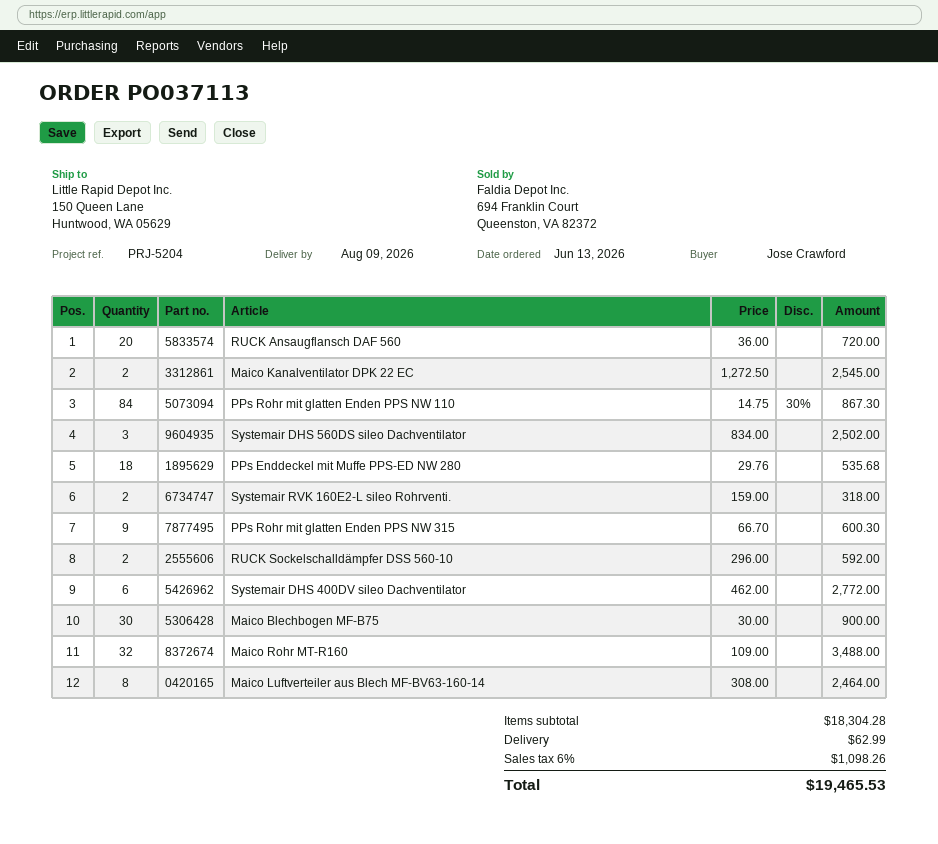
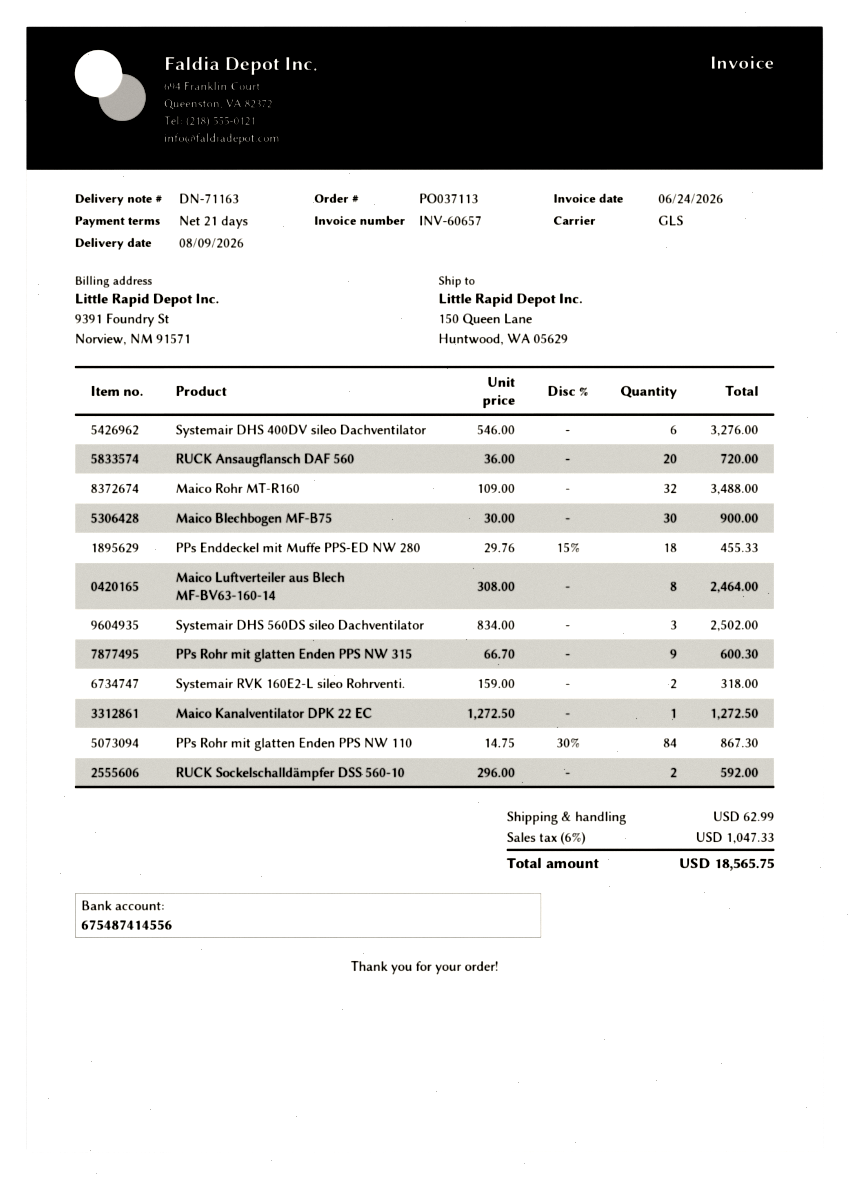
Maico Kanalventilator DPK 22 EC: 2 x 1272.50 = 2545.00 -> 1 x 1272.50 = 1272.50
PPs Enddeckel mit Muffe PPS-ED NW 280: 18 x 29.76 = 535.68 -> 18 x 29.76 - 15% = 455.33
Systemair DHS 400DV sileo Dachventilator: 6 x 462.00 = 2772.00 -> 6 x 546.00 = 3276.00
tax: 6% = 1098.26 -> 6% = 1047.33
total: 19465.53 -> 18565.75

